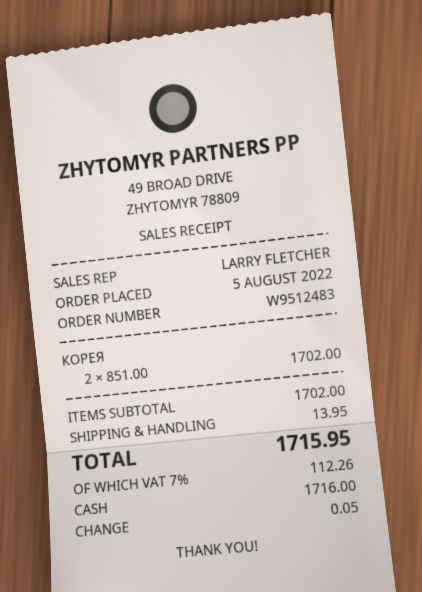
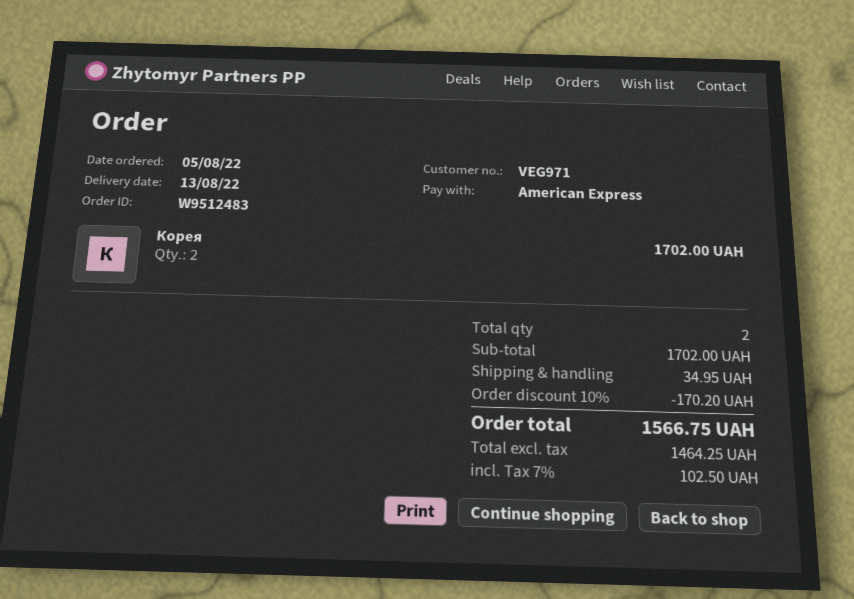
payment method: cash -> American Express
discount: none -> 10% = 170.20
shipping: 13.95 -> 34.95
tax: 7% = 112.26 -> 7% = 102.50
total: 1715.95 -> 1566.75

